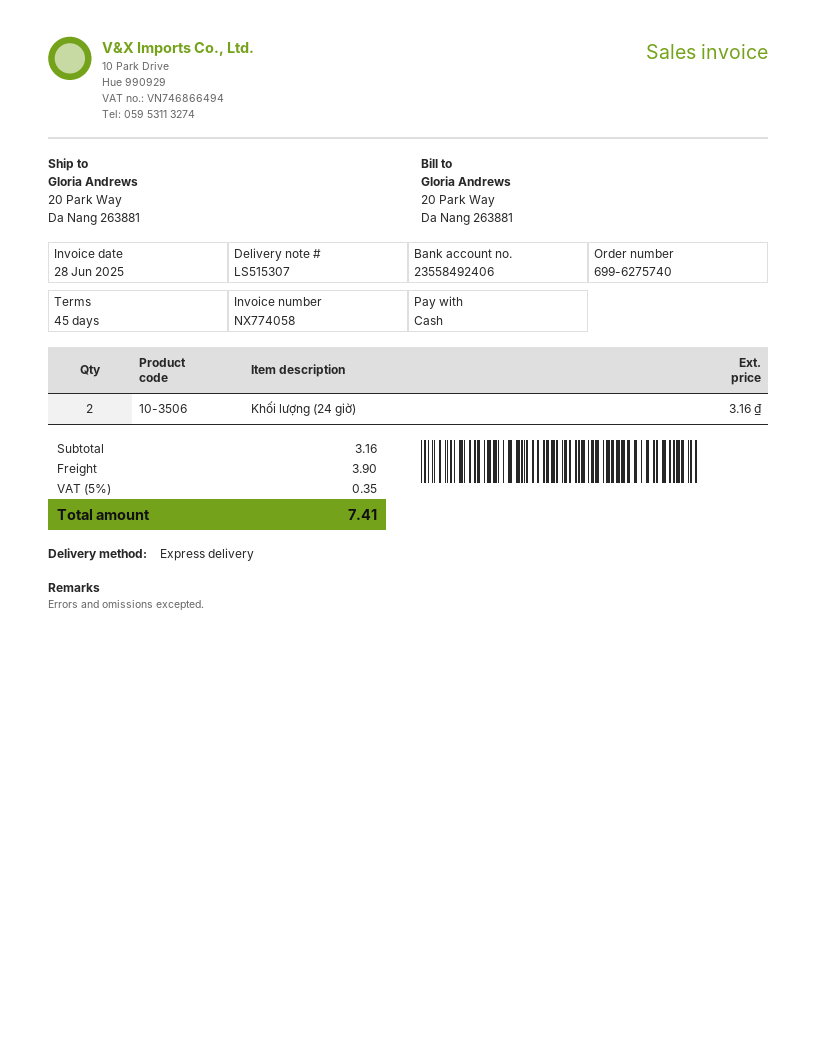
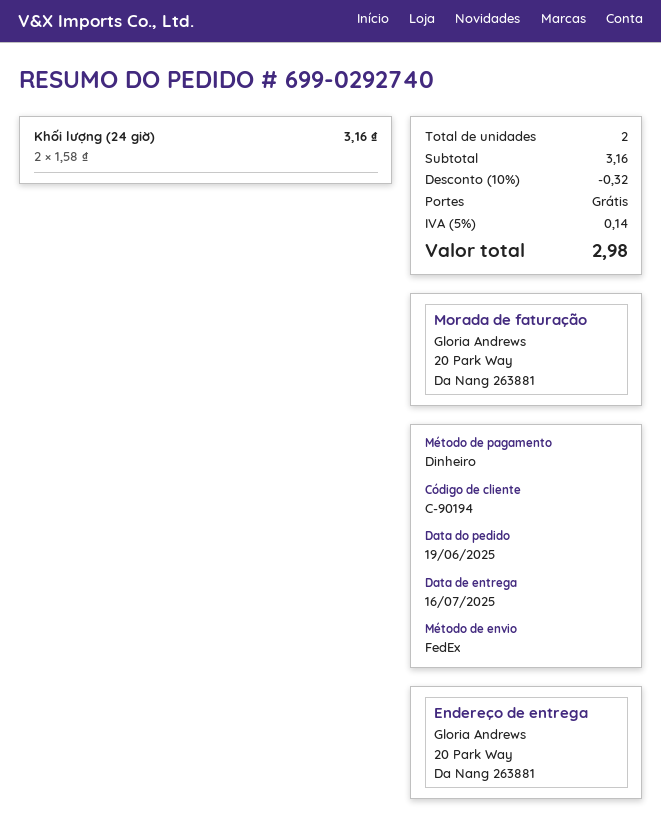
order number: 699-6275740 -> 699-0292740
shipping method: express -> FedEx
discount: none -> 10% = 0.32
shipping: 3.90 -> 0.00
tax: 5% = 0.35 -> 5% = 0.14
total: 7.41 -> 2.98

